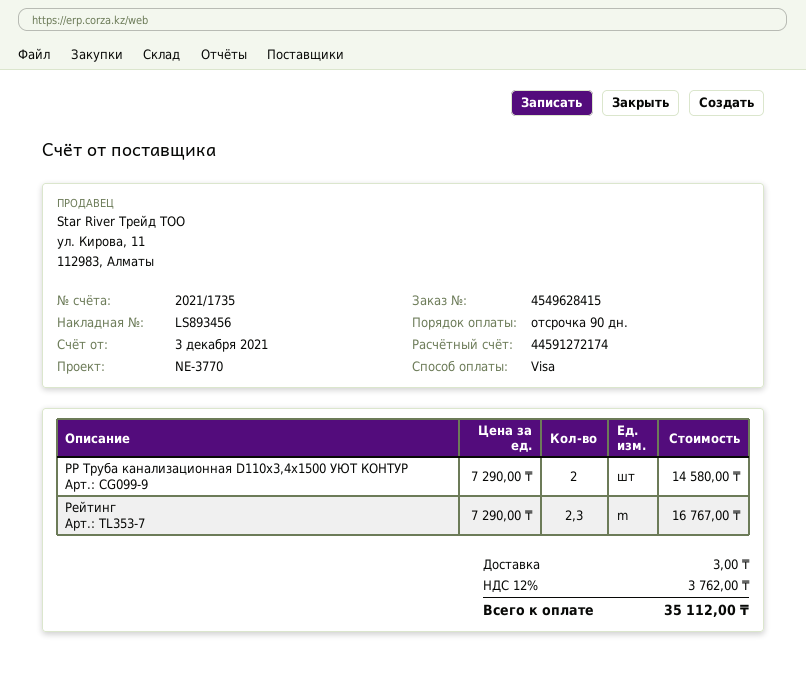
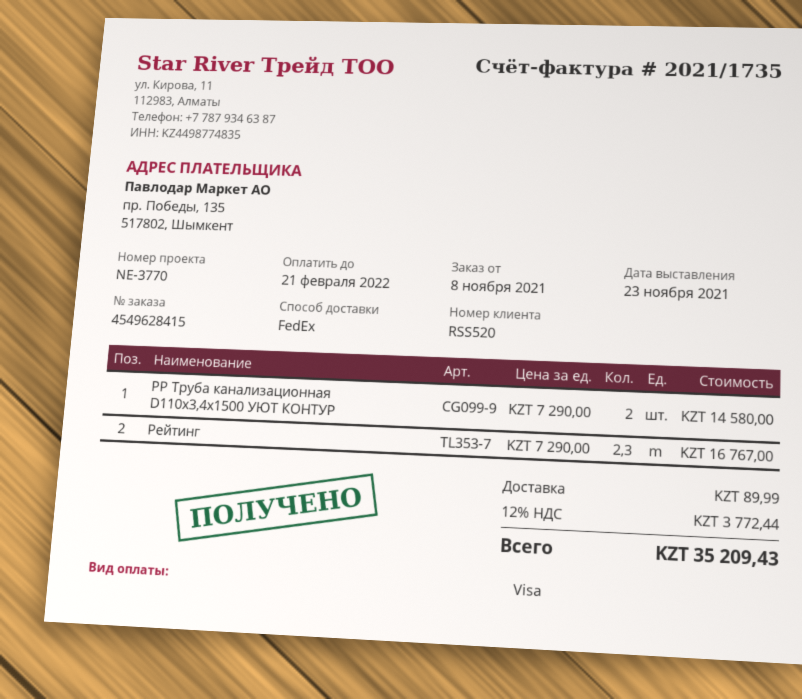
invoice date: 2021-12-03 -> 2021-11-23
shipping: 3.00 -> 89.99
tax: 12% = 3762.00 -> 12% = 3772.44
total: 35112.00 -> 35209.43

